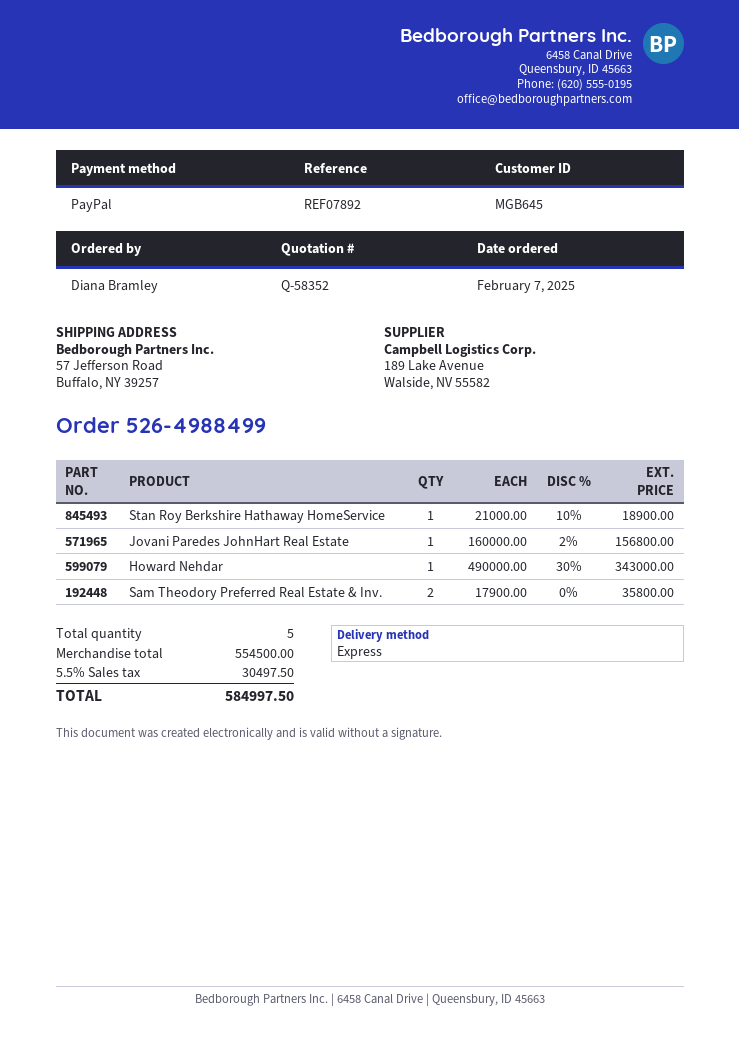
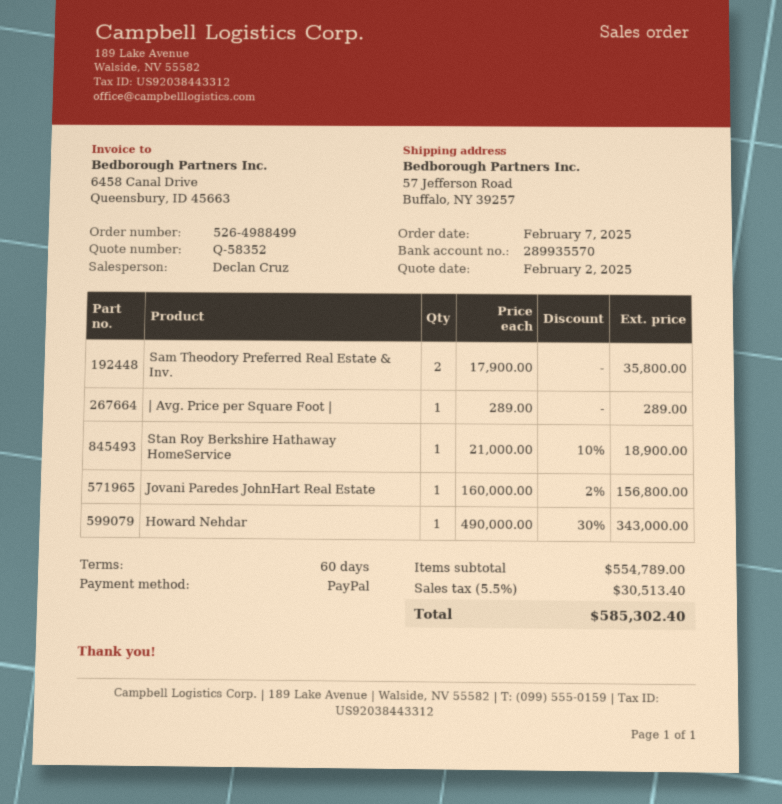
| Avg. Price per Square Foot |: none -> 1 x 289.00 = 289.00
subtotal: 554500.00 -> 554789.00
tax: 5.5% = 30497.50 -> 5.5% = 30513.40
total: 584997.50 -> 585302.40

